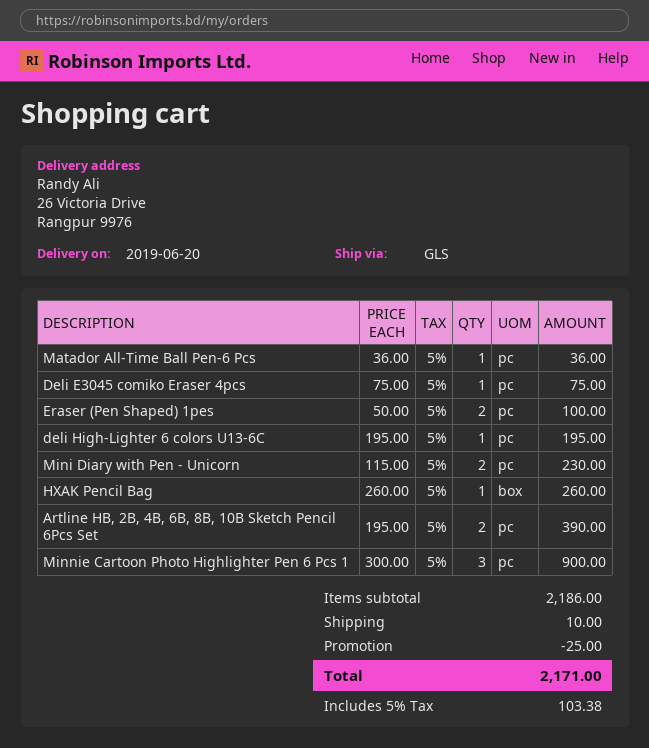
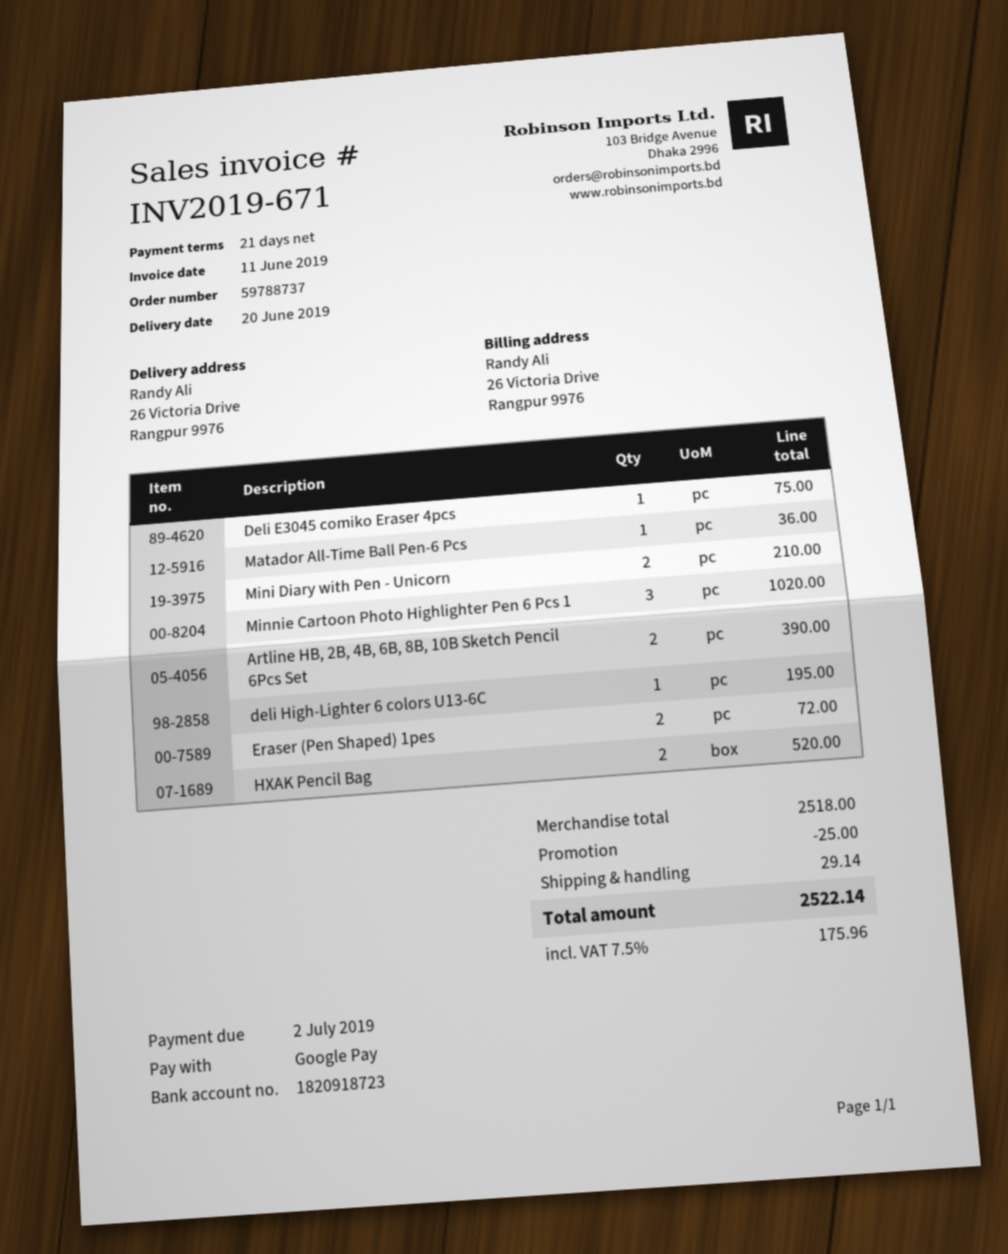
Eraser (Pen Shaped) 1pes: 2 for 100.00 -> 2 for 72.00
Mini Diary with Pen - Unicorn: 2 for 230.00 -> 2 for 210.00
HXAK Pencil Bag: 1 for 260.00 -> 2 for 520.00
Minnie Cartoon Photo Highlighter Pen 6 Pcs 1: 3 for 900.00 -> 3 for 1020.00
subtotal: 2186.00 -> 2518.00
shipping: 10.00 -> 29.14
tax: 5% = 103.38 -> 7.5% = 175.96
total: 2171.00 -> 2522.14

